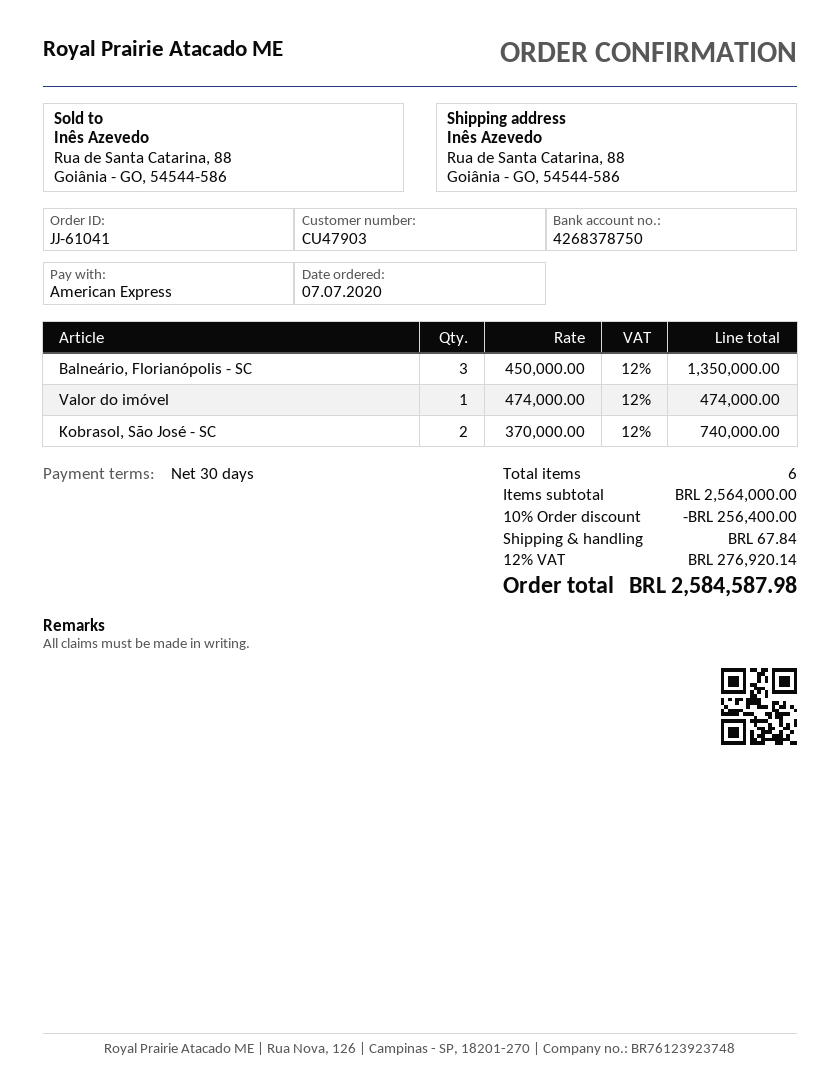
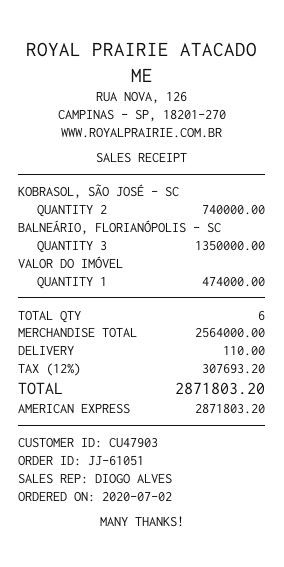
order number: JJ-61041 -> JJ-61051
order date: 2020-07-07 -> 2020-07-02
discount: 10% = 256400.00 -> none
shipping: 67.84 -> 110.00
tax: 12% = 276920.14 -> 12% = 307693.20
total: 2584587.98 -> 2871803.20

